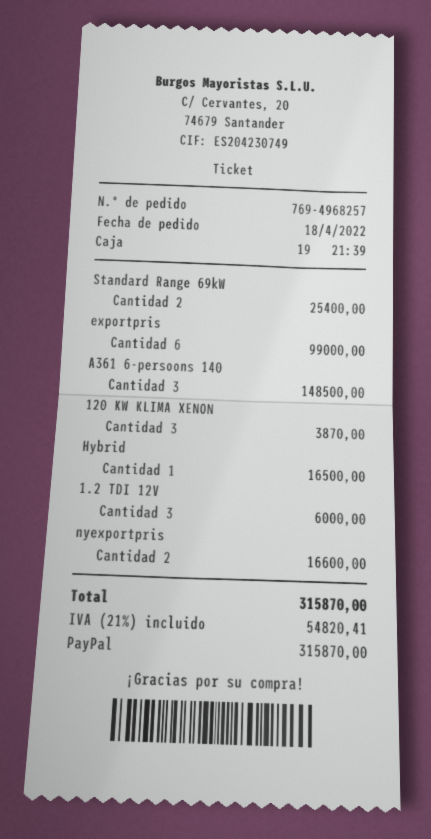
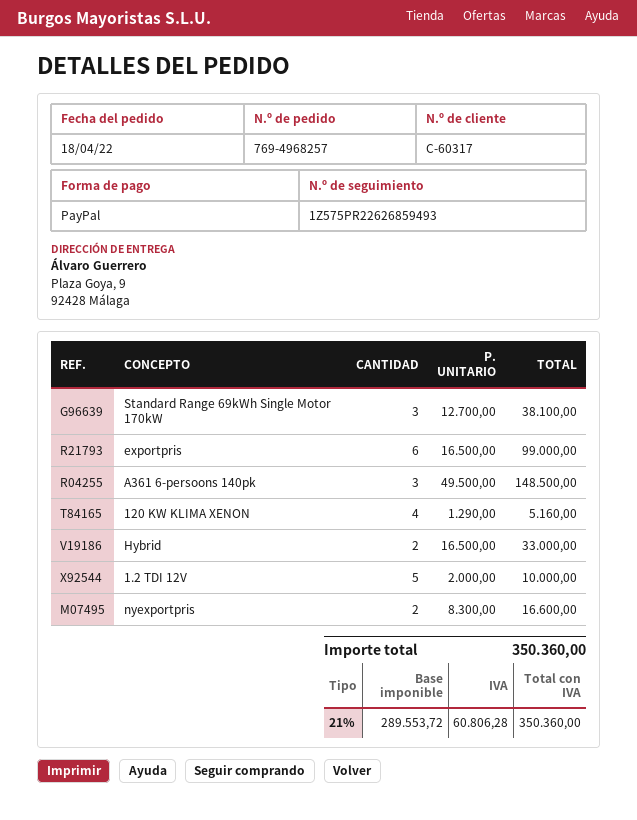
Standard Range 69kW: 2 for 25400.00 -> 3 for 38100.00
120 KW KLIMA XENON: 3 for 3870.00 -> 4 for 5160.00
Hybrid: 1 for 16500.00 -> 2 for 33000.00
1.2 TDI 12V: 3 for 6000.00 -> 5 for 10000.00
tax: 21% = 54820.41 -> 21% = 60806.28
total: 315870.00 -> 350360.00

